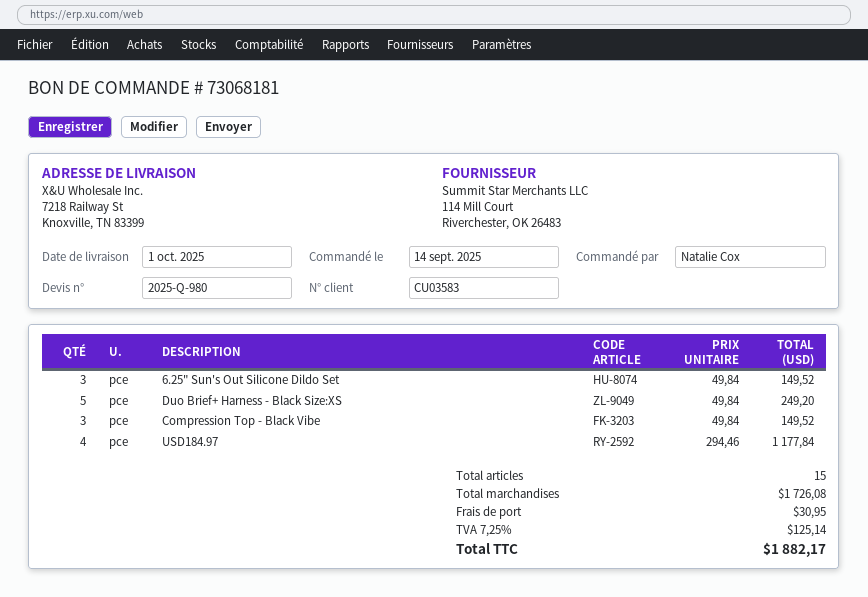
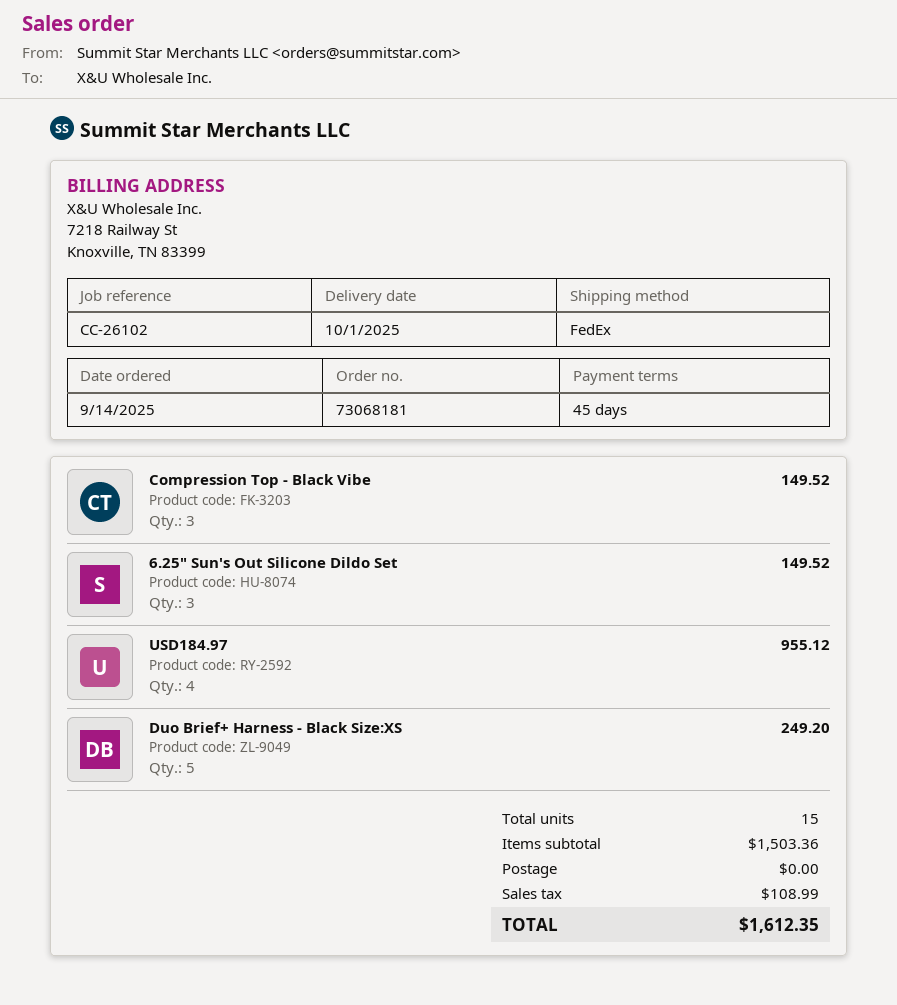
USD184.97: 4 for 1177.84 -> 4 for 955.12
subtotal: 1726.08 -> 1503.36
shipping: 30.95 -> 0.00
tax: 125.14 -> 108.99
total: 1882.17 -> 1612.35

